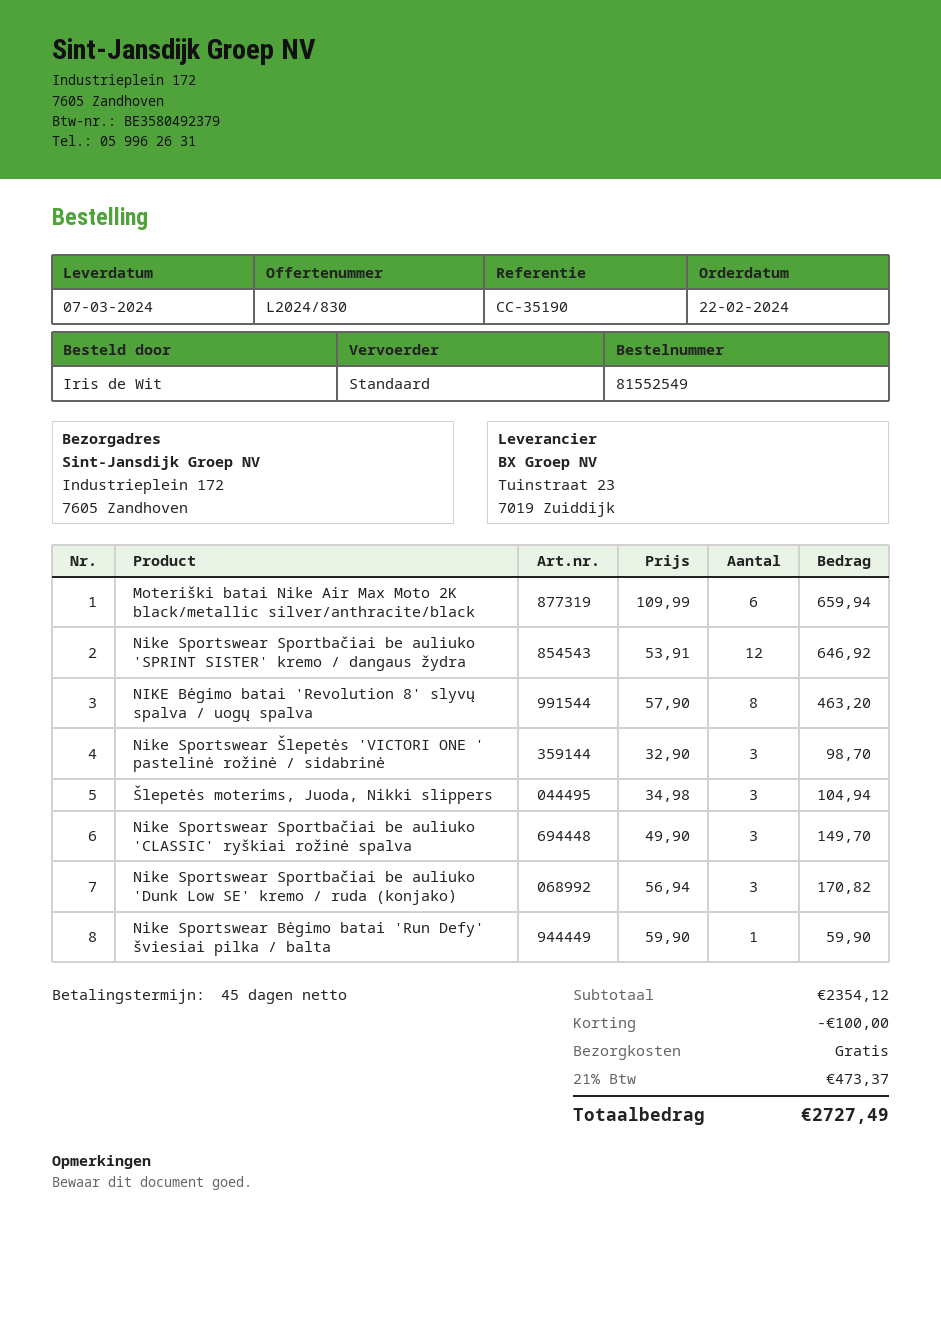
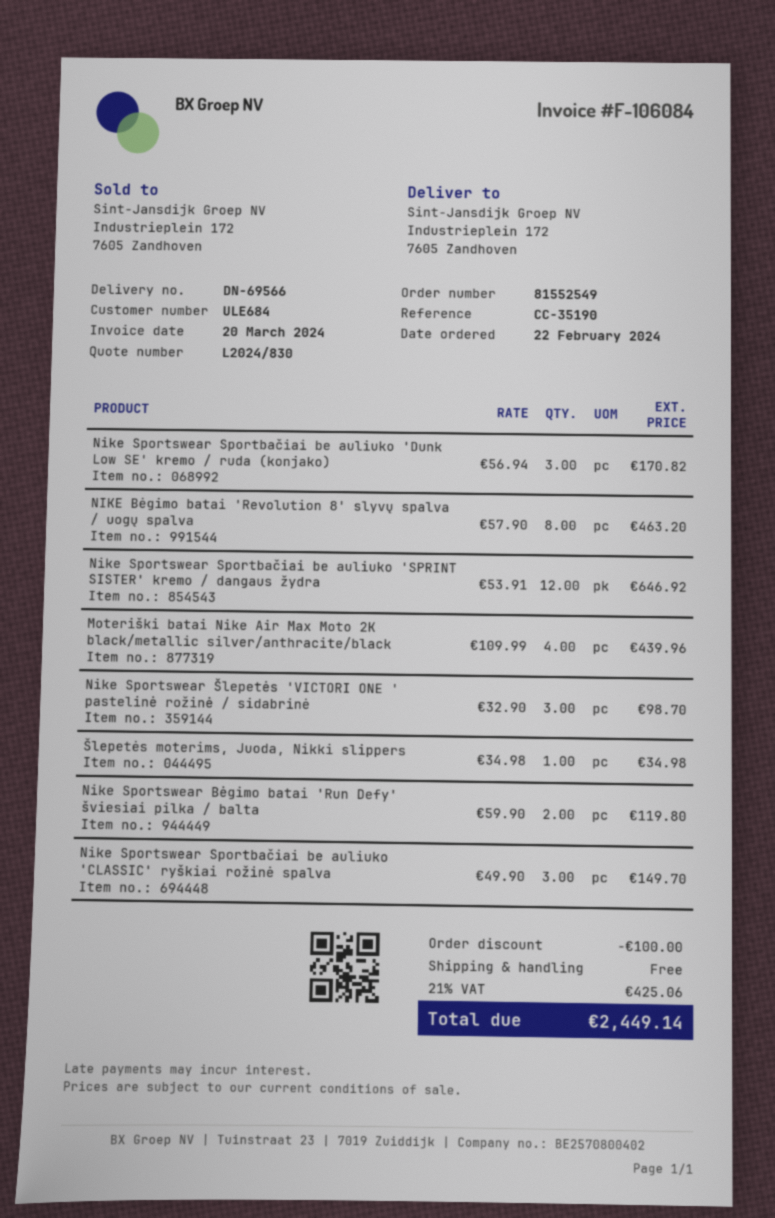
Moteriški batai Nike Air Max Moto 2K black/metallic silver/anthracite/black: 6 x 109.99 = 659.94 -> 4 x 109.99 = 439.96
Šlepetės moterims, Juoda, Nikki slippers: 3 x 34.98 = 104.94 -> 1 x 34.98 = 34.98
Nike Sportswear Bėgimo batai 'Run Defy' šviesiai pilka / balta: 1 x 59.90 = 59.90 -> 2 x 59.90 = 119.80
tax: 21% = 473.37 -> 21% = 425.06
total: 2727.49 -> 2449.14

